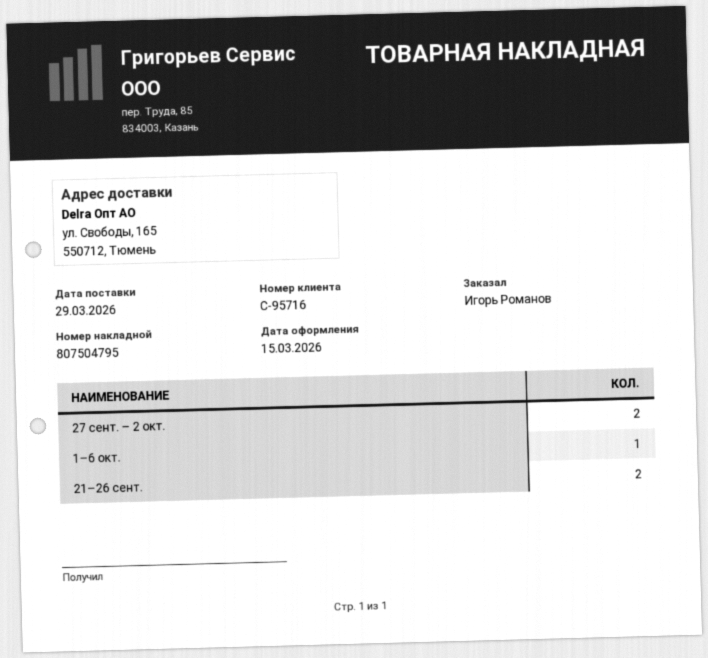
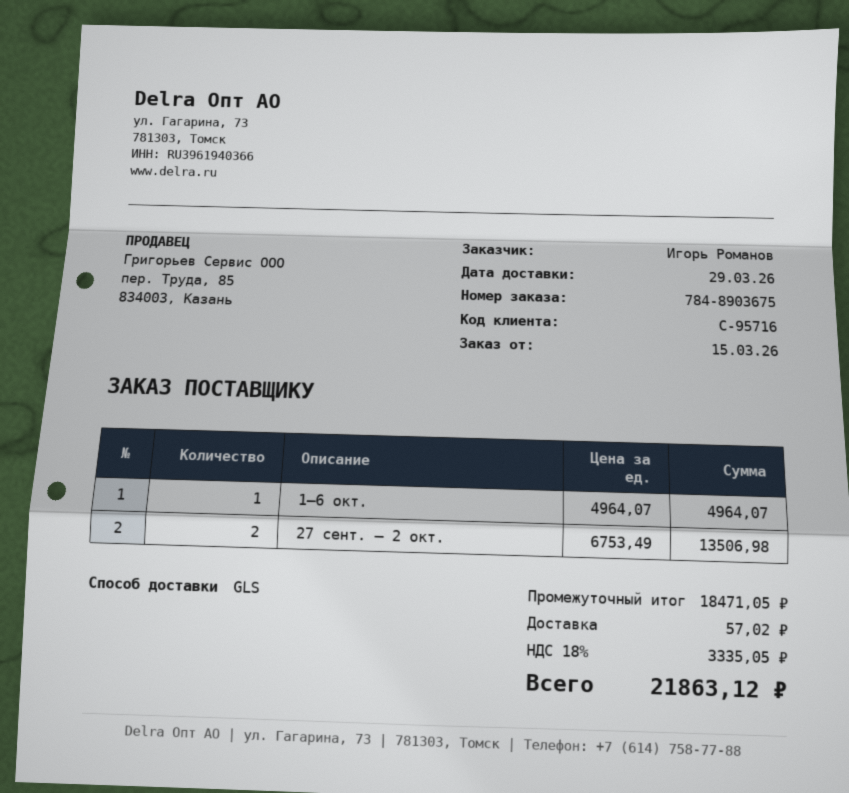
21–26 сент.: 2 -> none

